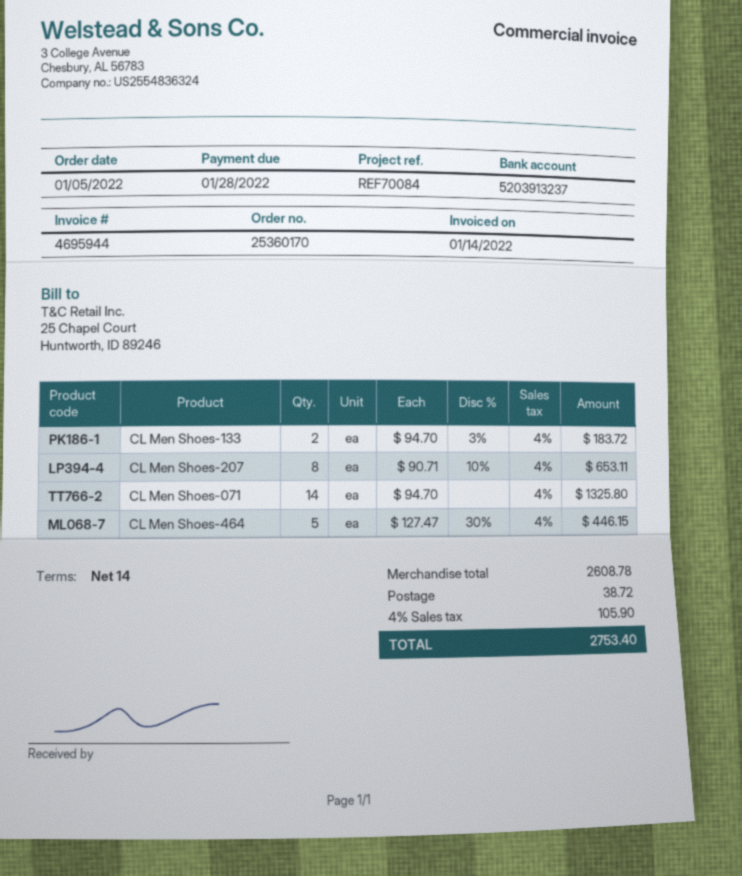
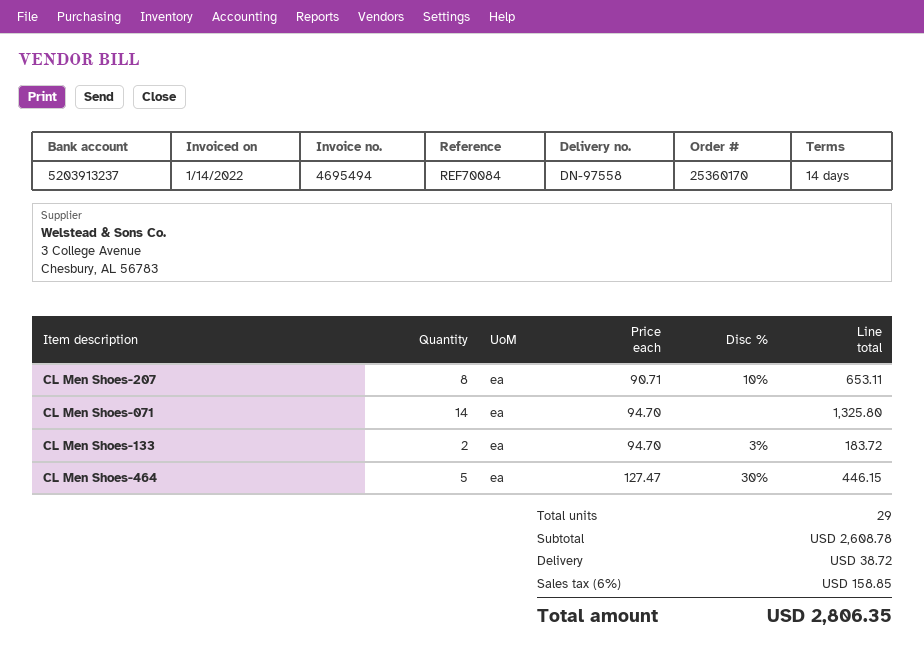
invoice number: 4695944 -> 4695494
tax: 4% = 105.90 -> 6% = 158.85
total: 2753.40 -> 2806.35

